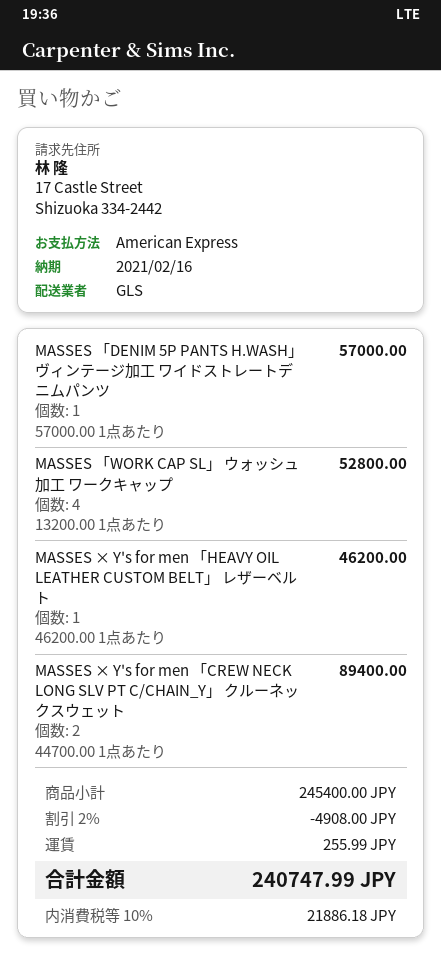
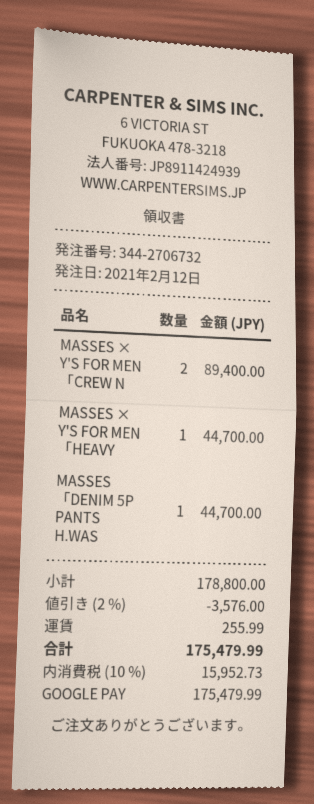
payment method: American Express -> Google Pay
MASSES 「DENIM 5P PANTS H.WASH」 ヴィンテージ加工 ワイドストレートデニムパンツ: 1 for 57000.00 -> 1 for 44700.00
MASSES 「WORK CAP SL」 ウォッシュ加工 ワークキャップ: 4 for 52800.00 -> none
MASSES × Y's for men 「HEAVY OIL LEATHER CUSTOM BELT」 レザーベルト: 1 for 46200.00 -> 1 for 44700.00
subtotal: 245400.00 -> 178800.00
discount: 2% = 4908.00 -> 2% = 3576.00
tax: 10% = 21886.18 -> 10% = 15952.73
total: 240747.99 -> 175479.99

